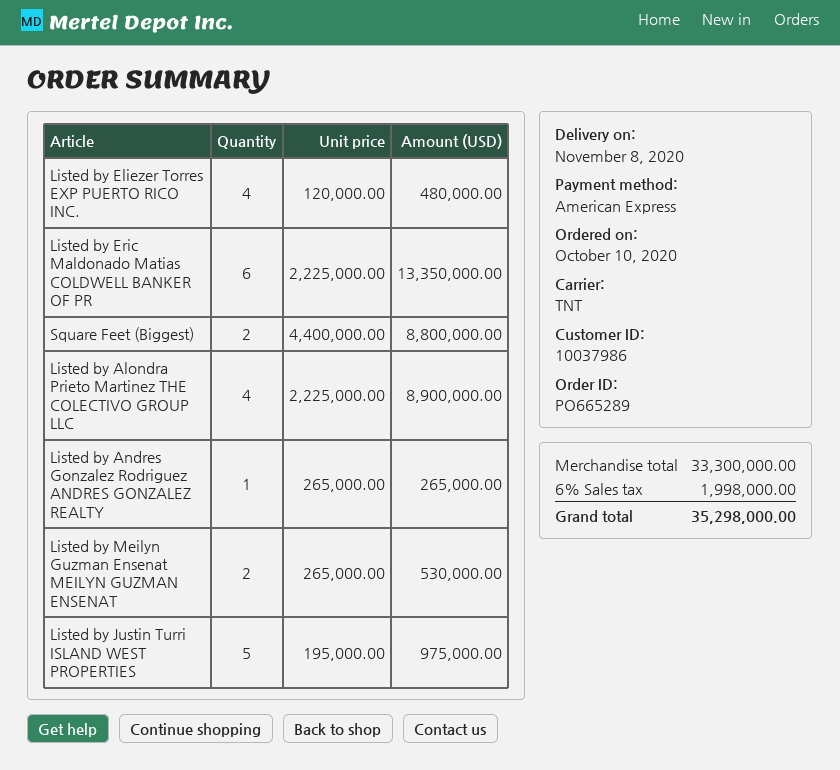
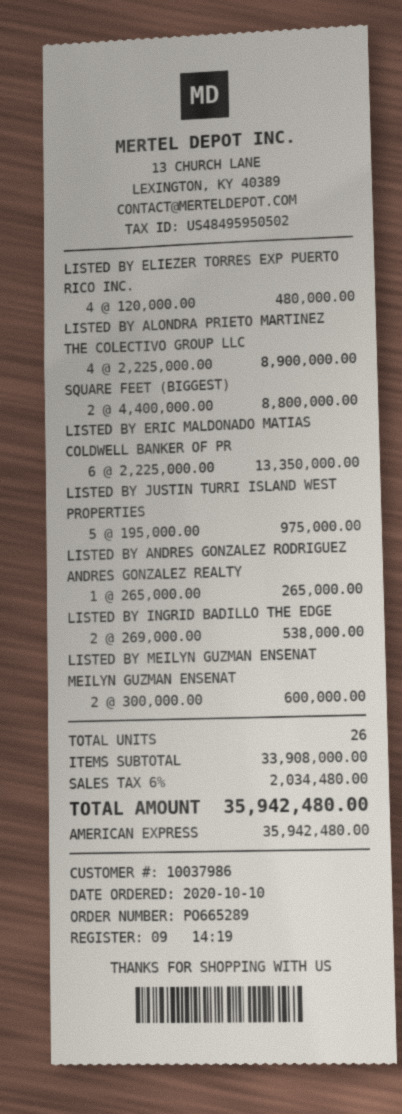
Listed by Meilyn Guzman Ensenat MEILYN GUZMAN ENSENAT: 2 x 265000.00 = 530000.00 -> 2 x 300000.00 = 600000.00
LISTED BY INGRID BADILLO THE EDGE: none -> 2 x 269000.00 = 538000.00
subtotal: 33300000.00 -> 33908000.00
tax: 6% = 1998000.00 -> 6% = 2034480.00
total: 35298000.00 -> 35942480.00

